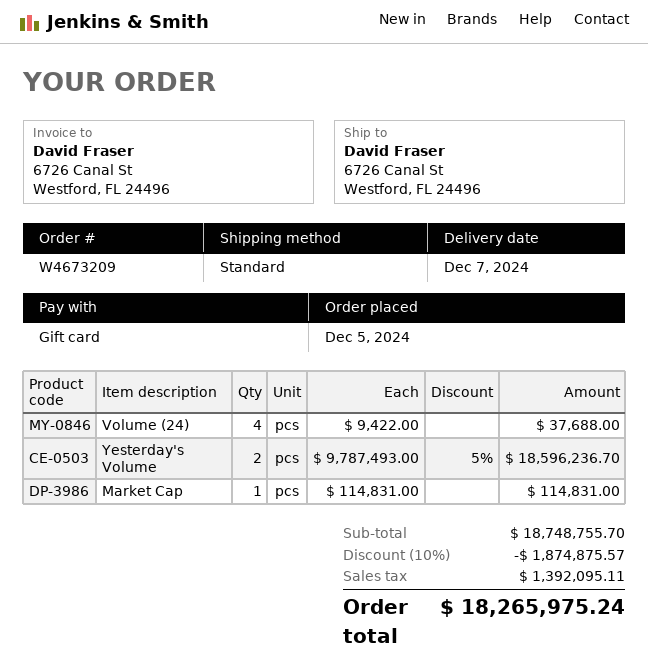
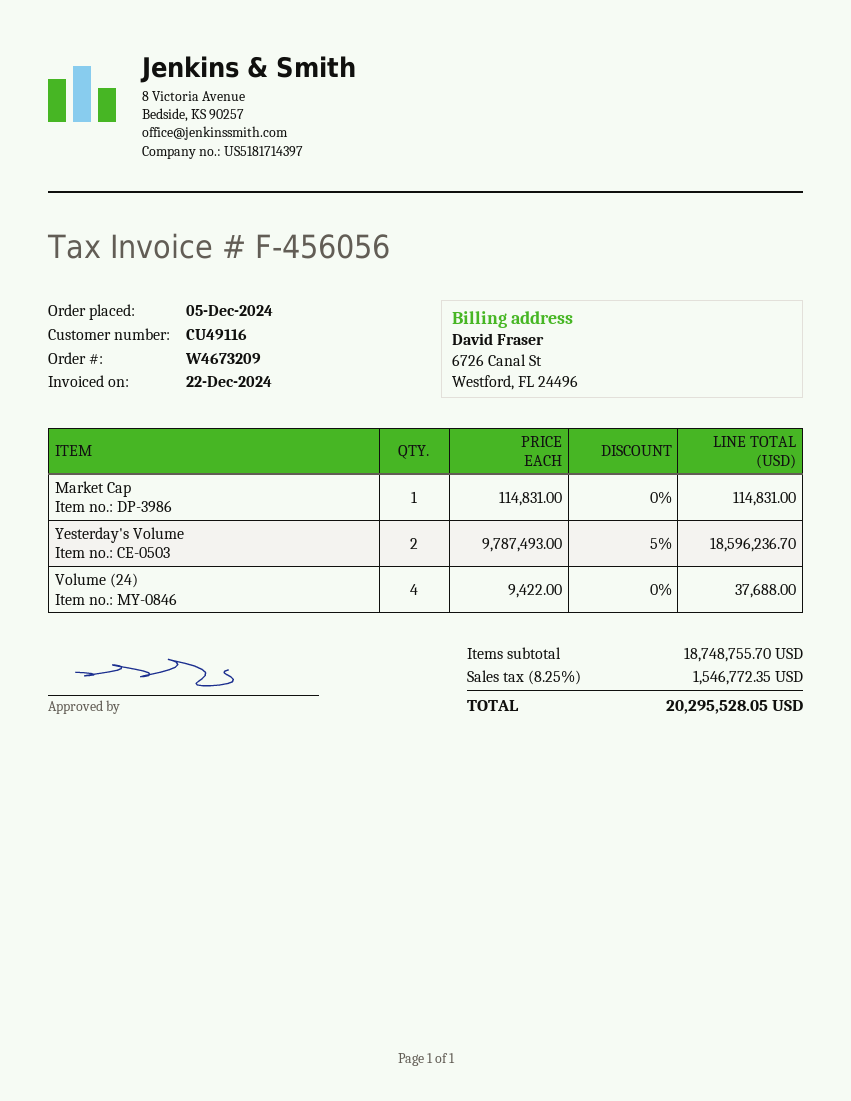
discount: 10% = 1874875.57 -> none
tax: 1392095.11 -> 1546772.35
total: 18265975.24 -> 20295528.05

